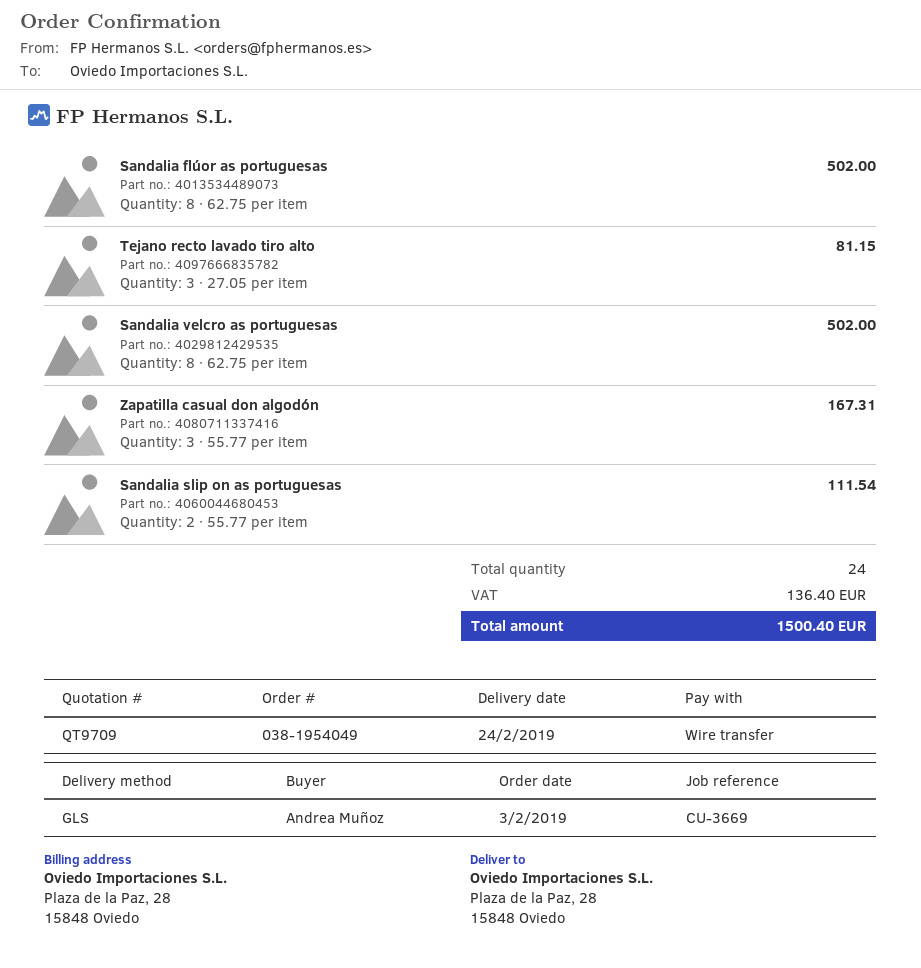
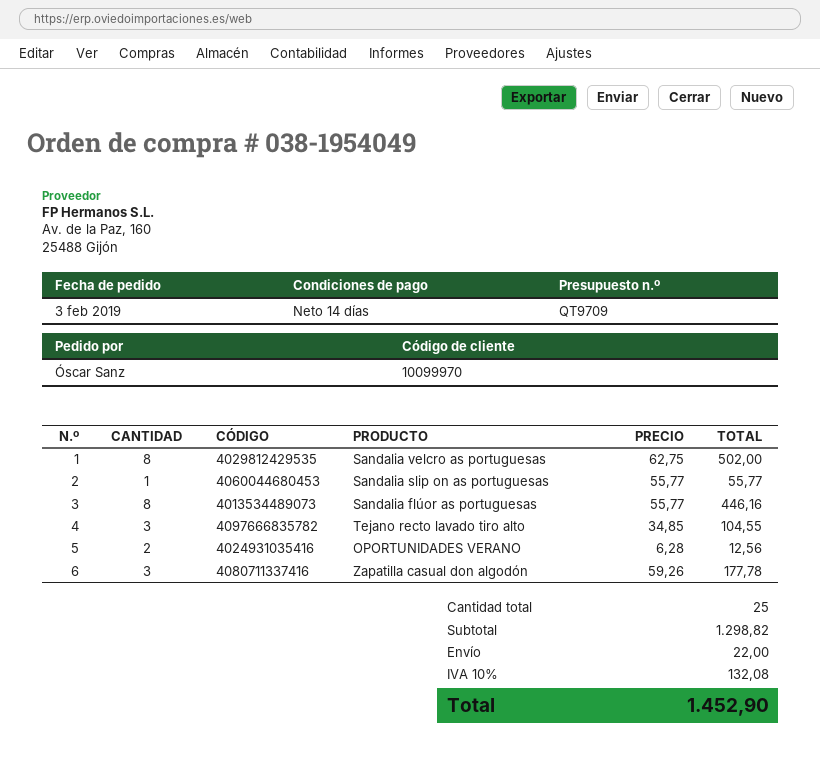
ordered by: Andrea Muñoz -> Óscar Sanz
Sandalia flúor as portuguesas: 8 x 62.75 = 502.00 -> 8 x 55.77 = 446.16
Tejano recto lavado tiro alto: 3 x 27.05 = 81.15 -> 3 x 34.85 = 104.55
Zapatilla casual don algodón: 3 x 55.77 = 167.31 -> 3 x 59.26 = 177.78
Sandalia slip on as portuguesas: 2 x 55.77 = 111.54 -> 1 x 55.77 = 55.77
OPORTUNIDADES VERANO: none -> 2 x 6.28 = 12.56
total quantity: 24 -> 25
shipping: none -> 22.00
tax: 136.40 -> 132.08
total: 1500.40 -> 1452.90

